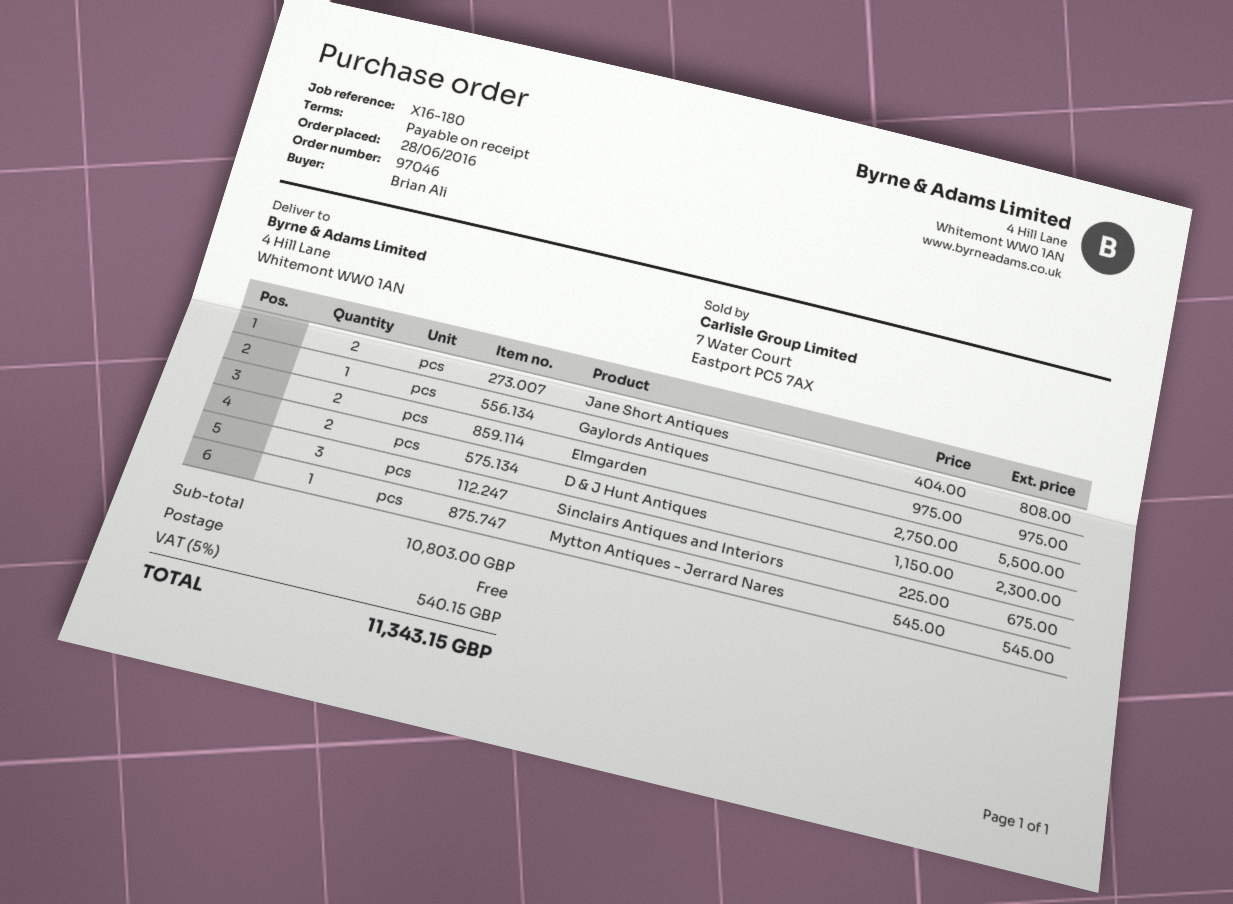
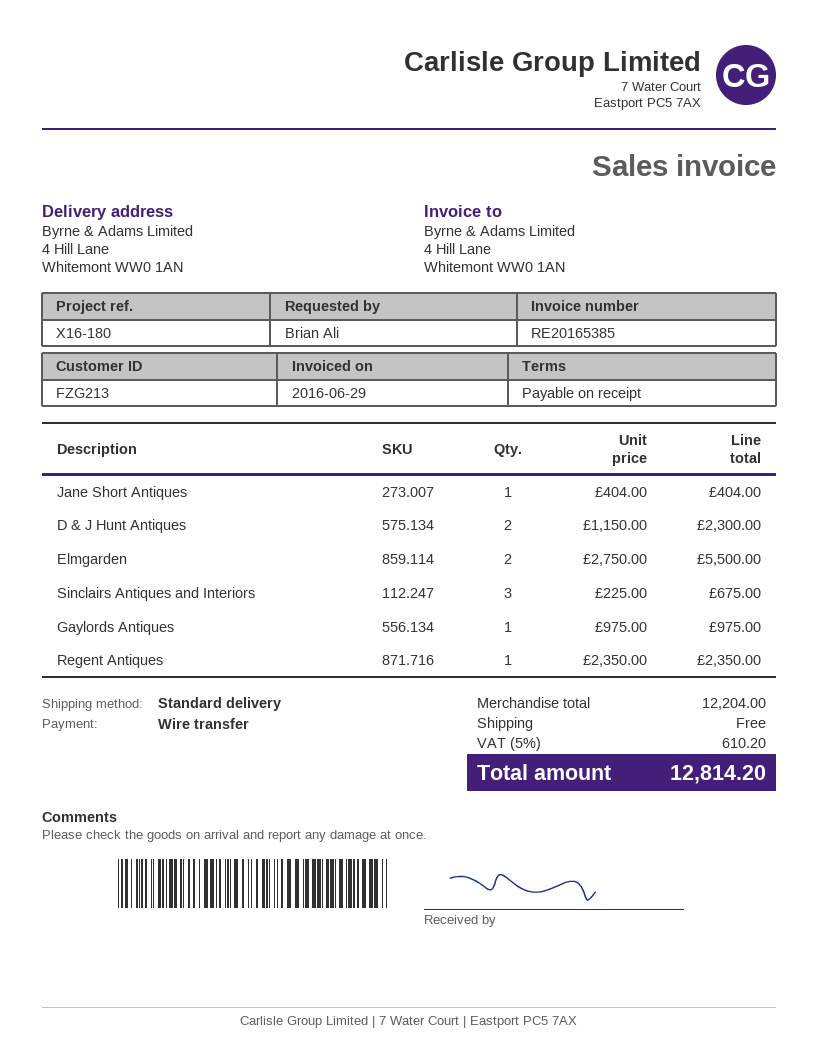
Jane Short Antiques: 2 x 404.00 = 808.00 -> 1 x 404.00 = 404.00
Mytton Antiques - Jerrard Nares: 1 x 545.00 = 545.00 -> none
Regent Antiques: none -> 1 x 2350.00 = 2350.00
subtotal: 10803.00 -> 12204.00
tax: 5% = 540.15 -> 5% = 610.20
total: 11343.15 -> 12814.20

